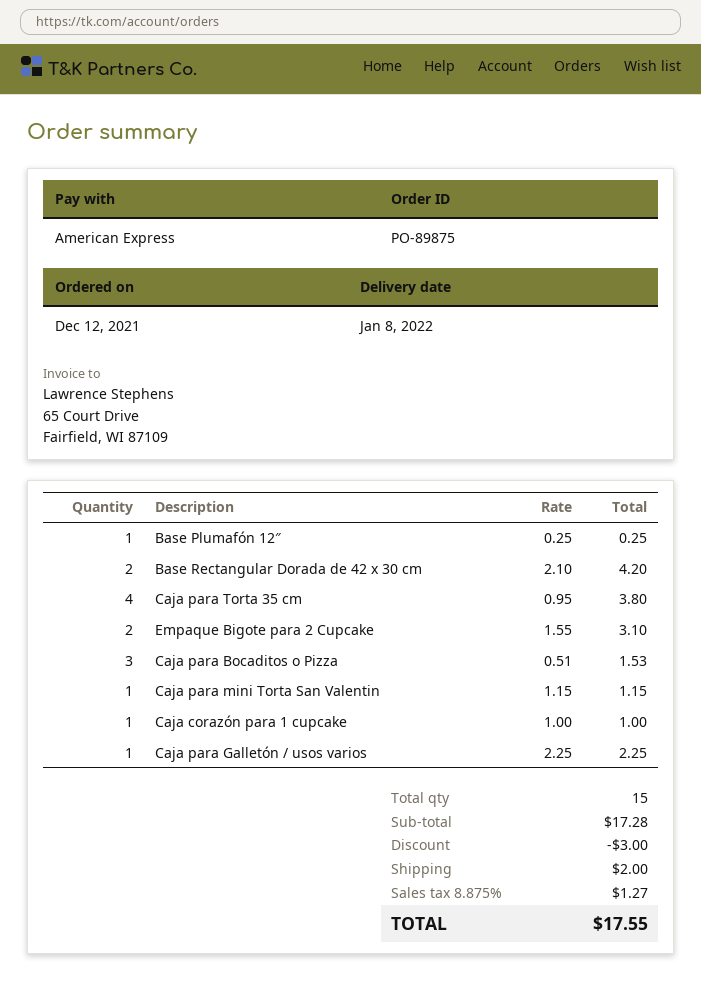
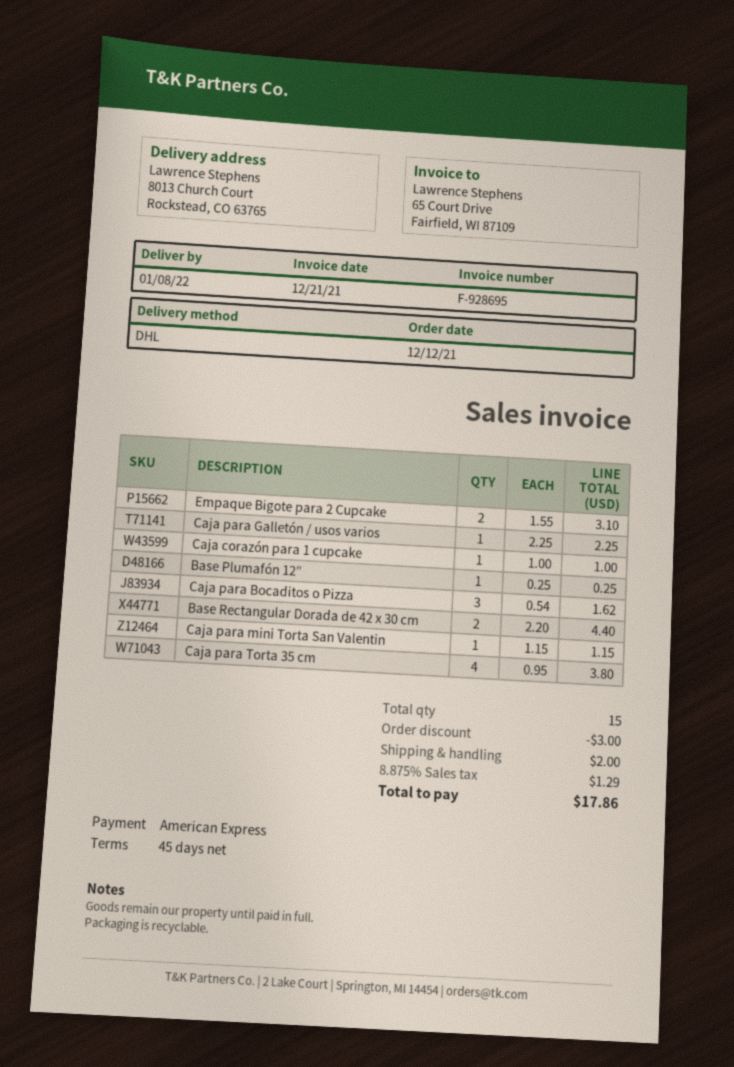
Base Rectangular Dorada de 42 x 30 cm: 2 x 2.10 = 4.20 -> 2 x 2.20 = 4.40
Caja para Bocaditos o Pizza: 3 x 0.51 = 1.53 -> 3 x 0.54 = 1.62
tax: 8.875% = 1.27 -> 8.875% = 1.29
total: 17.55 -> 17.86

